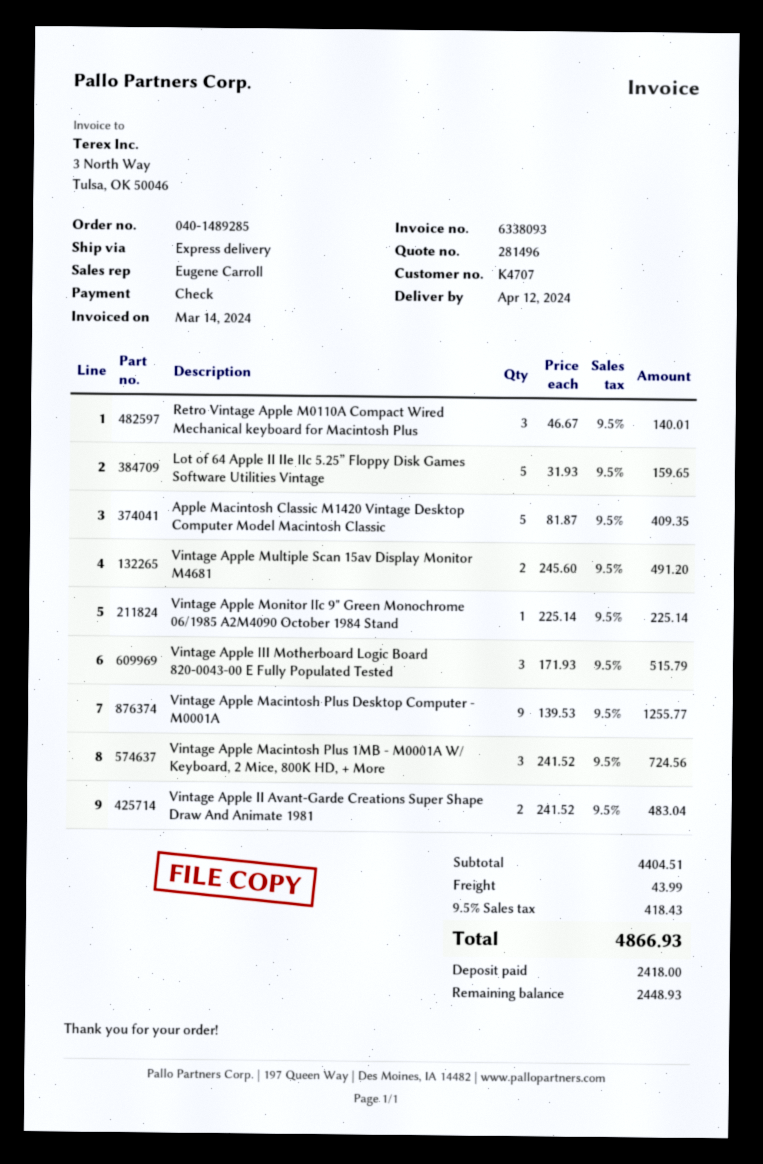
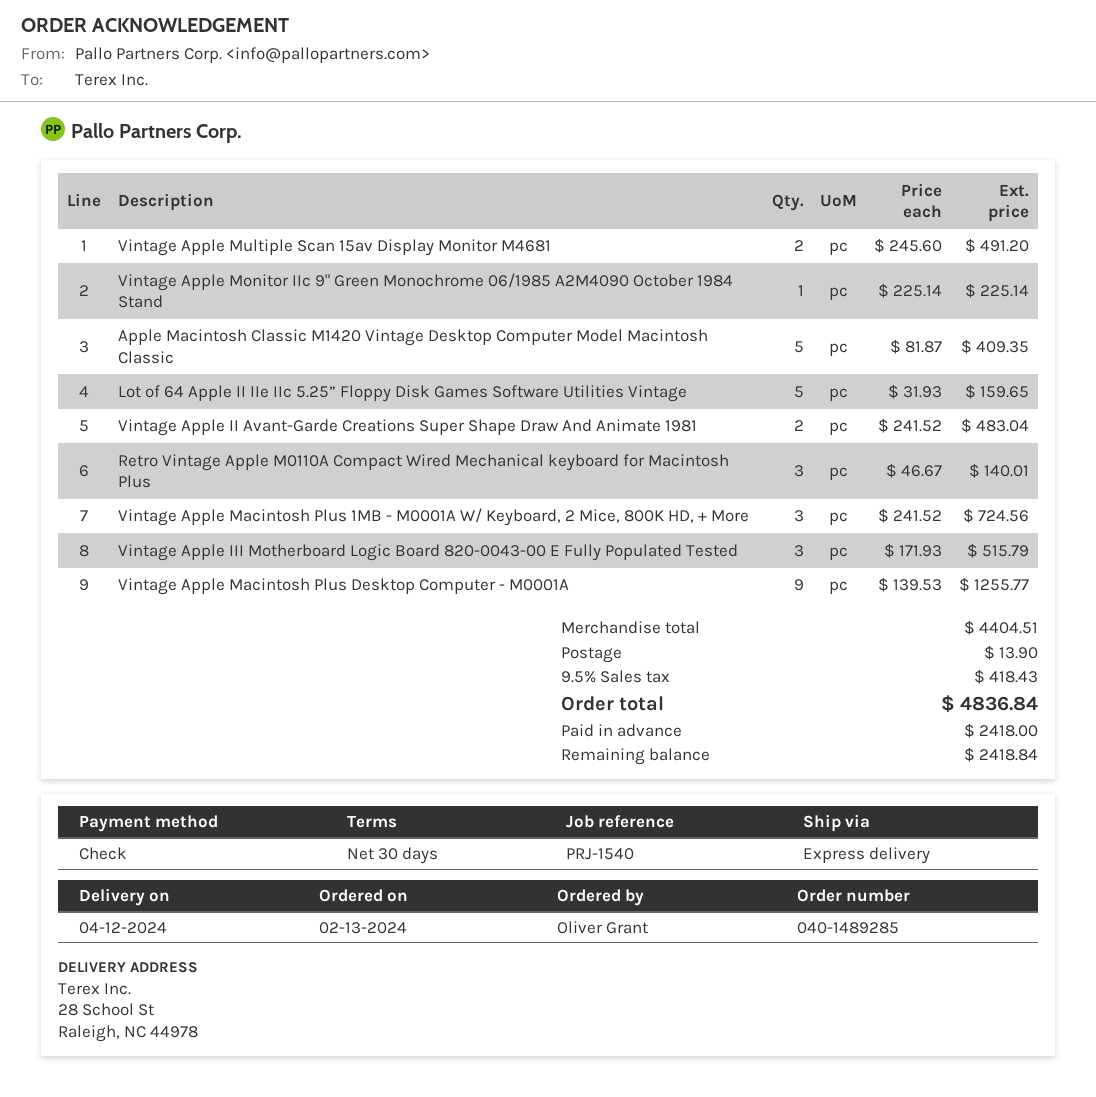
shipping: 43.99 -> 13.90
total: 4866.93 -> 4836.84
balance: 2448.93 -> 2418.84

